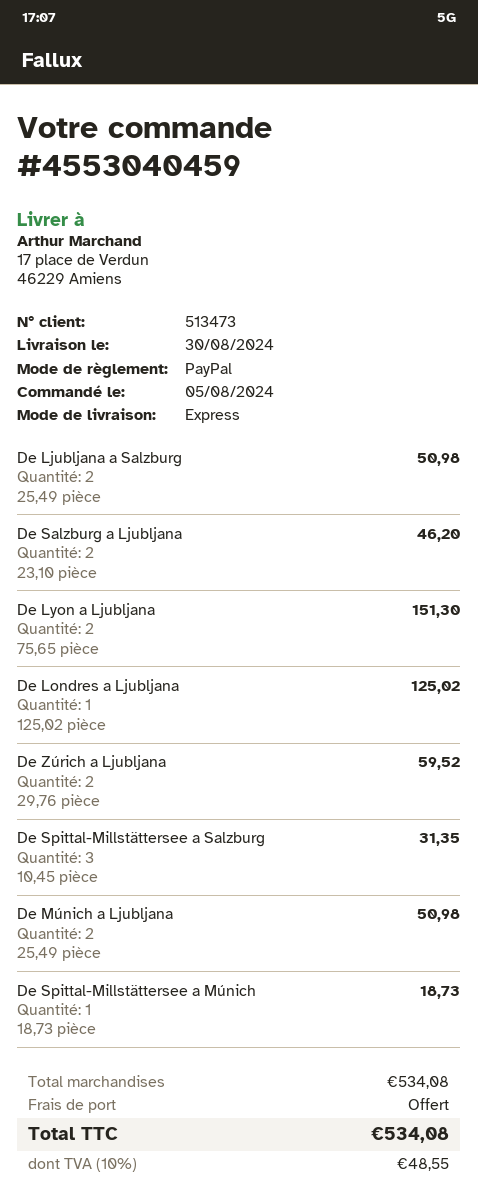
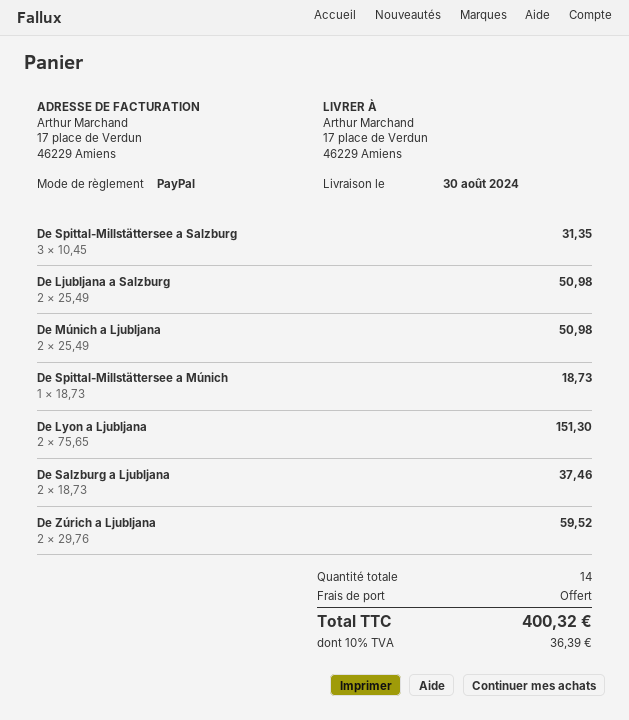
De Salzburg a Ljubljana: 2 x 23.10 = 46.20 -> 2 x 18.73 = 37.46
De Londres a Ljubljana: 1 x 125.02 = 125.02 -> none
tax: 10% = 48.55 -> 10% = 36.39
total: 534.08 -> 400.32

